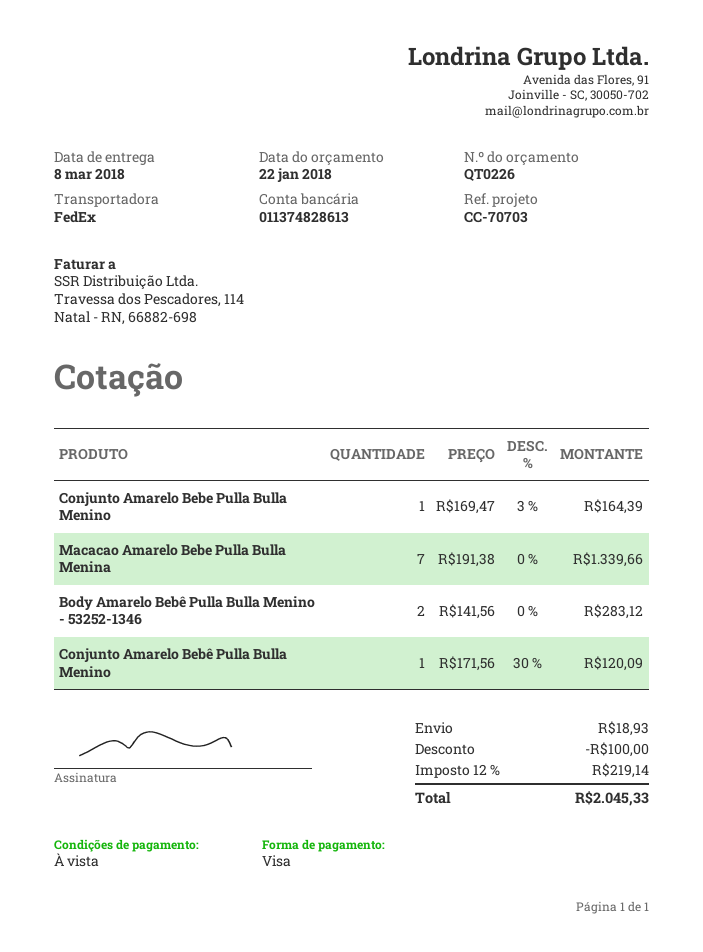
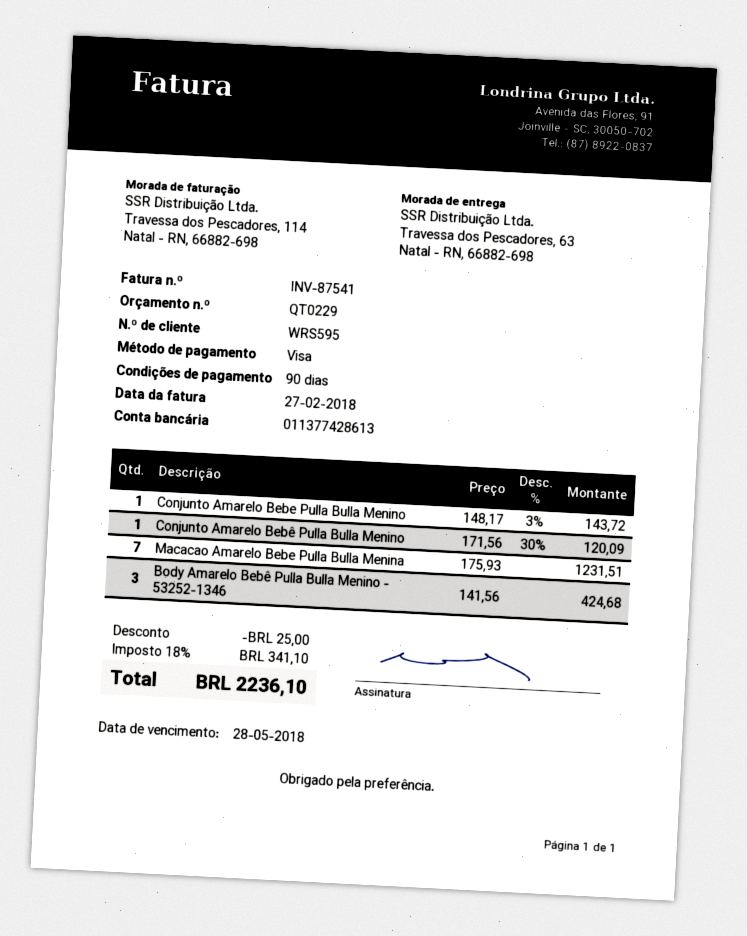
quote number: QT0226 -> QT0229
payment terms: on receipt -> 90 days
bank account: 011374828613 -> 011377428613
Conjunto Amarelo Bebe Pulla Bulla Menino: 1 x 169.47 - 3% = 164.39 -> 1 x 148.17 - 3% = 143.72
Macacao Amarelo Bebe Pulla Bulla Menina: 7 x 191.38 = 1339.66 -> 7 x 175.93 = 1231.51
Body Amarelo Bebê Pulla Bulla Menino - 53252-1346: 2 x 141.56 = 283.12 -> 3 x 141.56 = 424.68
discount: 100.00 -> 25.00
shipping: 18.93 -> none
tax: 12% = 219.14 -> 18% = 341.10
total: 2045.33 -> 2236.10

